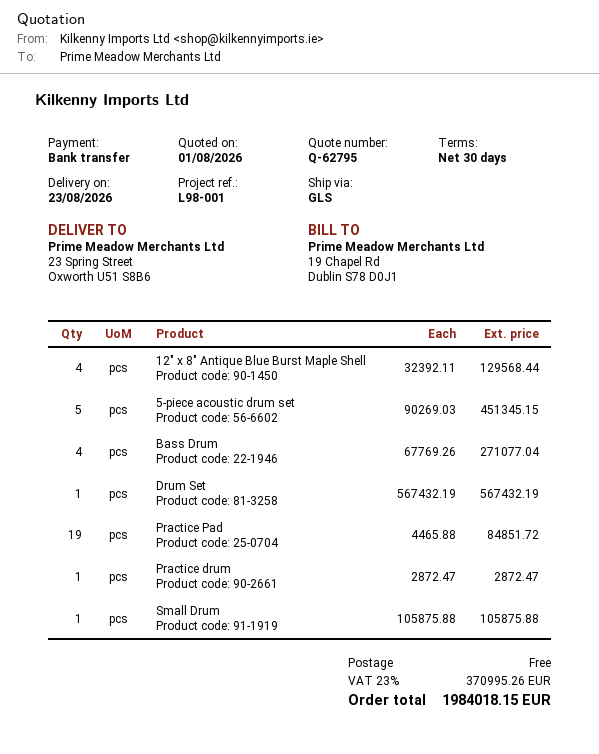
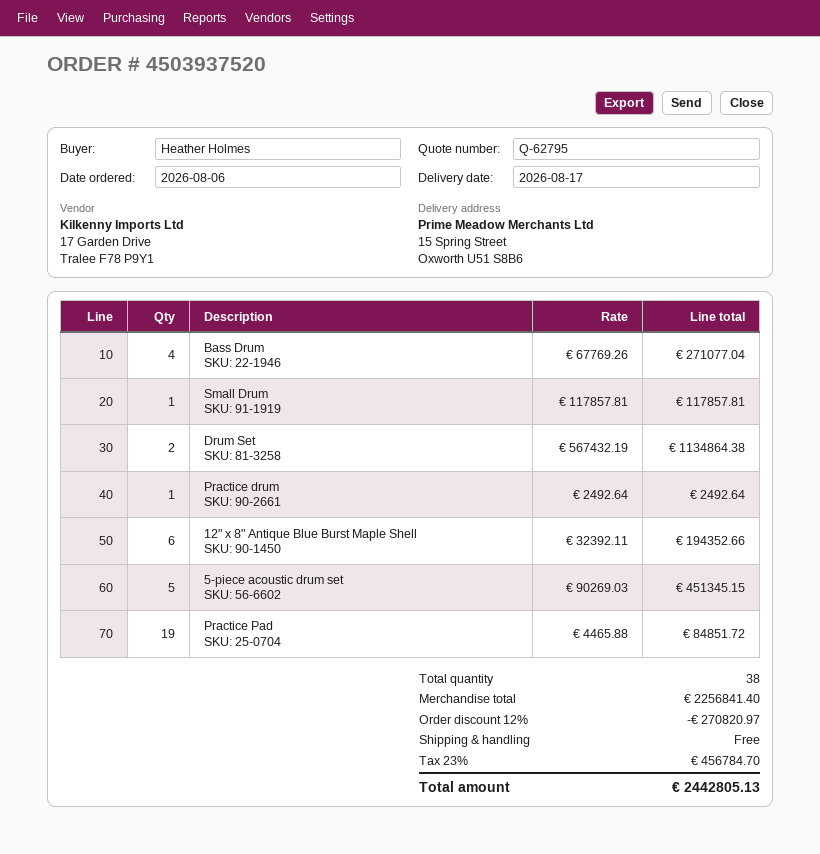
delivery date: 2026-08-23 -> 2026-08-17
ship to: 23 Spring Street, Oxworth U51 S8B6 -> 15 Spring Street, Oxworth U51 S8B6
12" x 8" Antique Blue Burst Maple Shell: 4 x 32392.11 = 129568.44 -> 6 x 32392.11 = 194352.66
Drum Set: 1 x 567432.19 = 567432.19 -> 2 x 567432.19 = 1134864.38
Practice drum: 1 x 2872.47 = 2872.47 -> 1 x 2492.64 = 2492.64
Small Drum: 1 x 105875.88 = 105875.88 -> 1 x 117857.81 = 117857.81
discount: none -> 12% = 270820.97
tax: 23% = 370995.26 -> 23% = 456784.70
total: 1984018.15 -> 2442805.13

